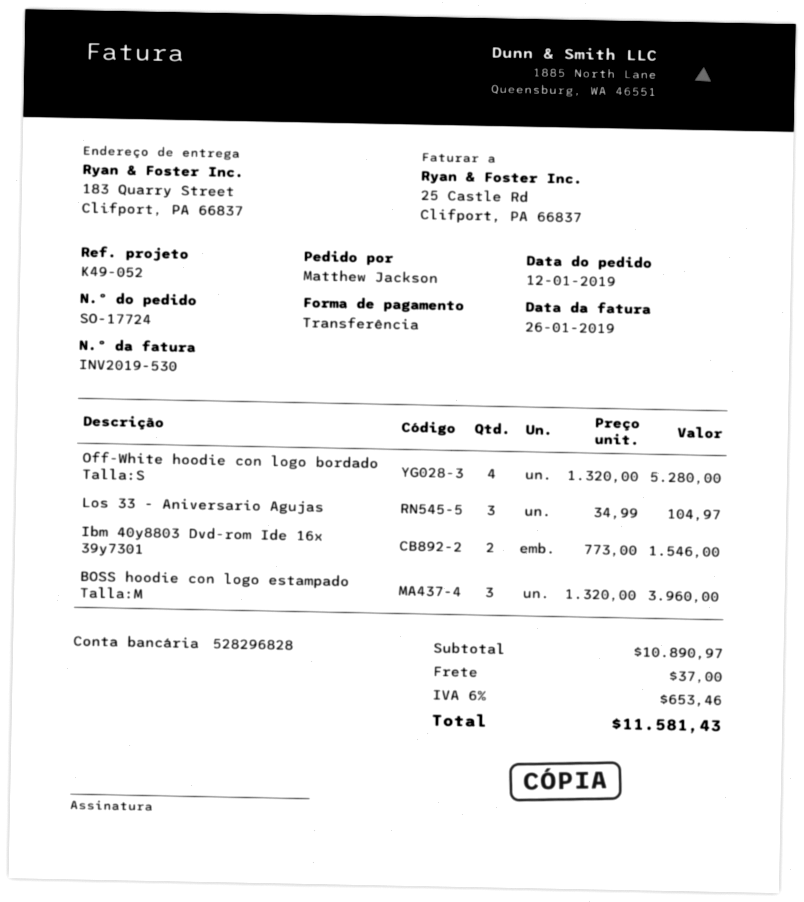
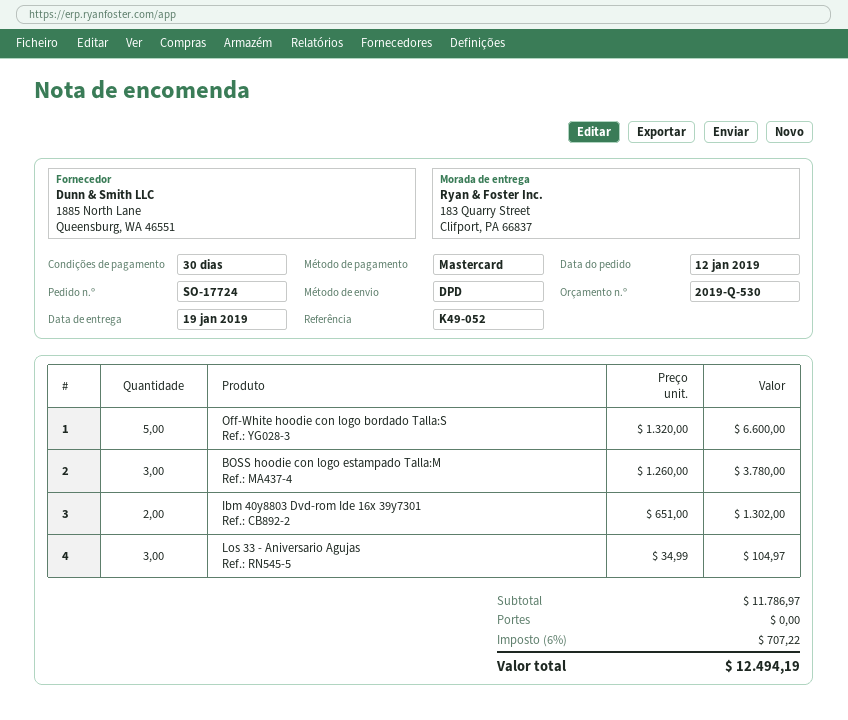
payment method: bank transfer -> Mastercard
Off-White hoodie con logo bordado Talla:S: 4 x 1320.00 = 5280.00 -> 5 x 1320.00 = 6600.00
Ibm 40y8803 Dvd-rom Ide 16x 39y7301: 2 x 773.00 = 1546.00 -> 2 x 651.00 = 1302.00
BOSS hoodie con logo estampado Talla:M: 3 x 1320.00 = 3960.00 -> 3 x 1260.00 = 3780.00
subtotal: 10890.97 -> 11786.97
shipping: 37.00 -> 0.00
tax: 6% = 653.46 -> 6% = 707.22
total: 11581.43 -> 12494.19

